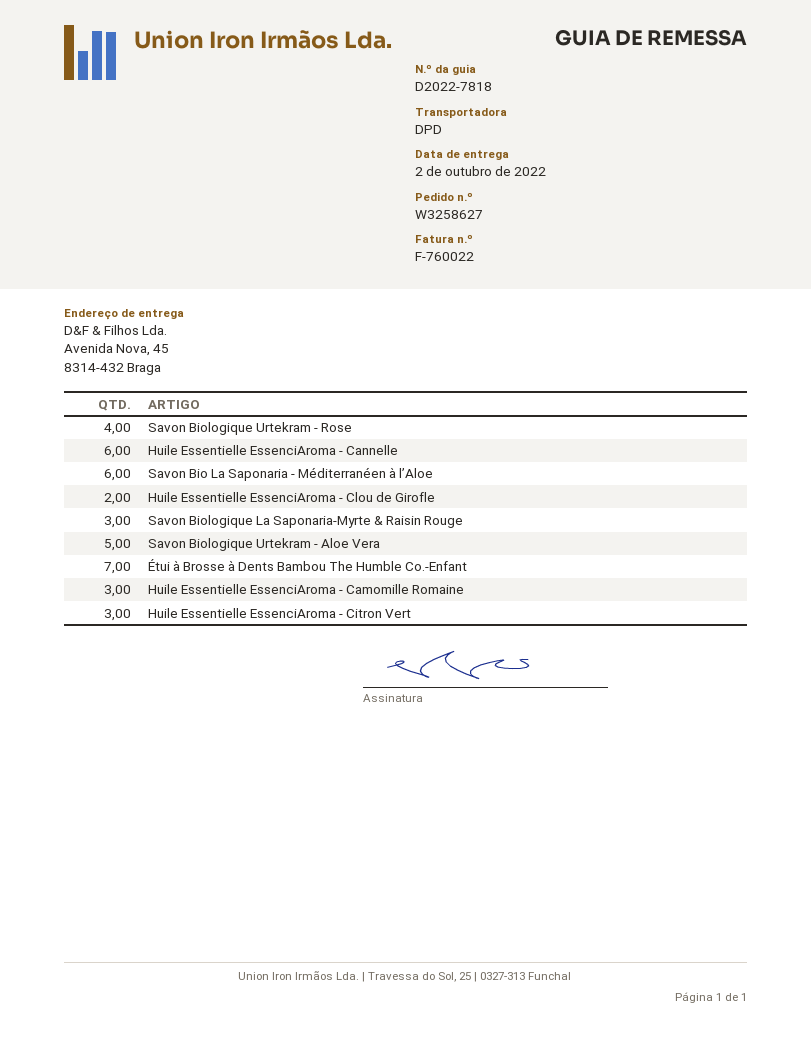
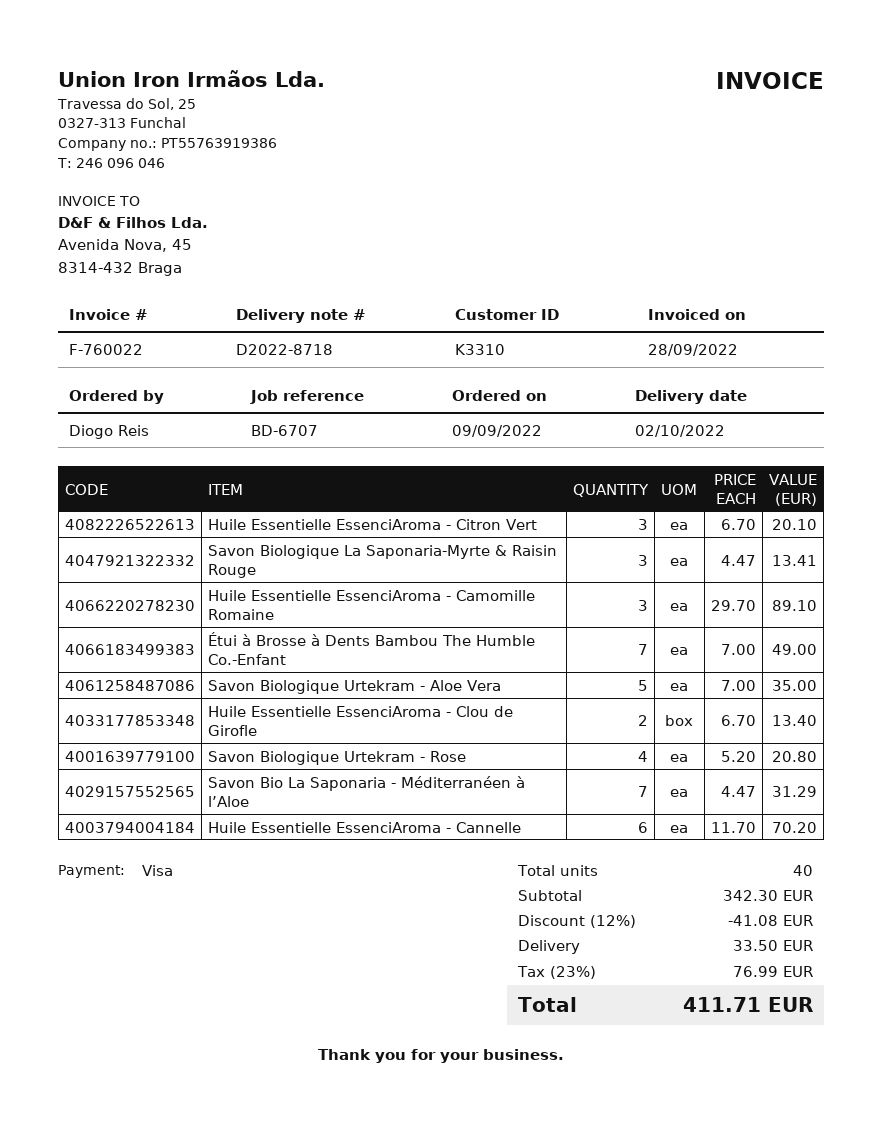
delivery note number: D2022-7818 -> D2022-8718
Savon Bio La Saponaria - Méditerranéen à l’Aloe: 6 -> 7

